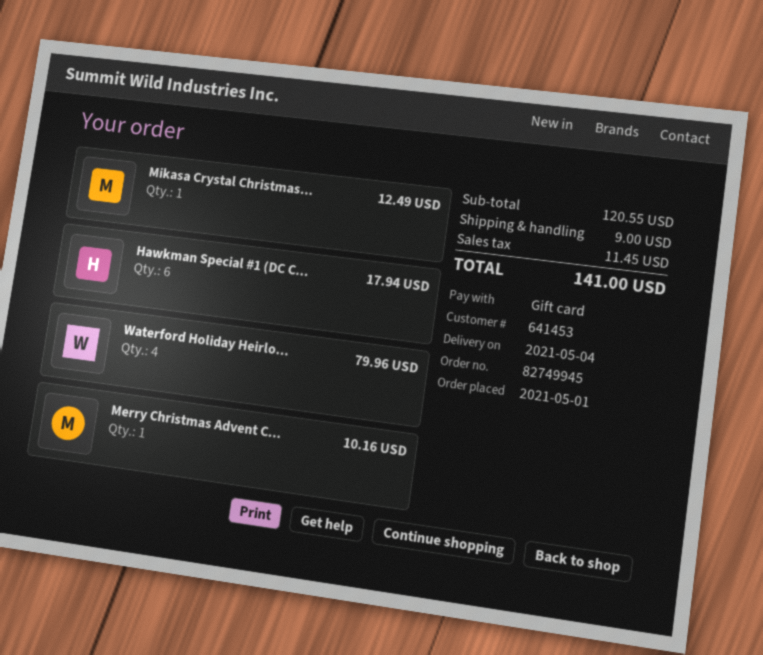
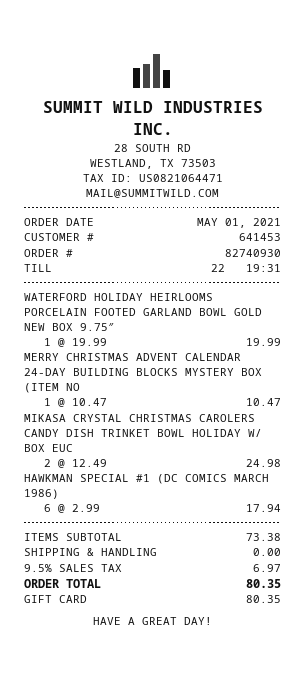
order number: 82749945 -> 82740930
Mikasa Crystal Christmas...: 1 for 12.49 -> 2 for 24.98
Waterford Holiday Heirlo...: 4 for 79.96 -> 1 for 19.99
Merry Christmas Advent C...: 1 for 10.16 -> 1 for 10.47
subtotal: 120.55 -> 73.38
shipping: 9.00 -> 0.00
tax: 11.45 -> 6.97
total: 141.00 -> 80.35

